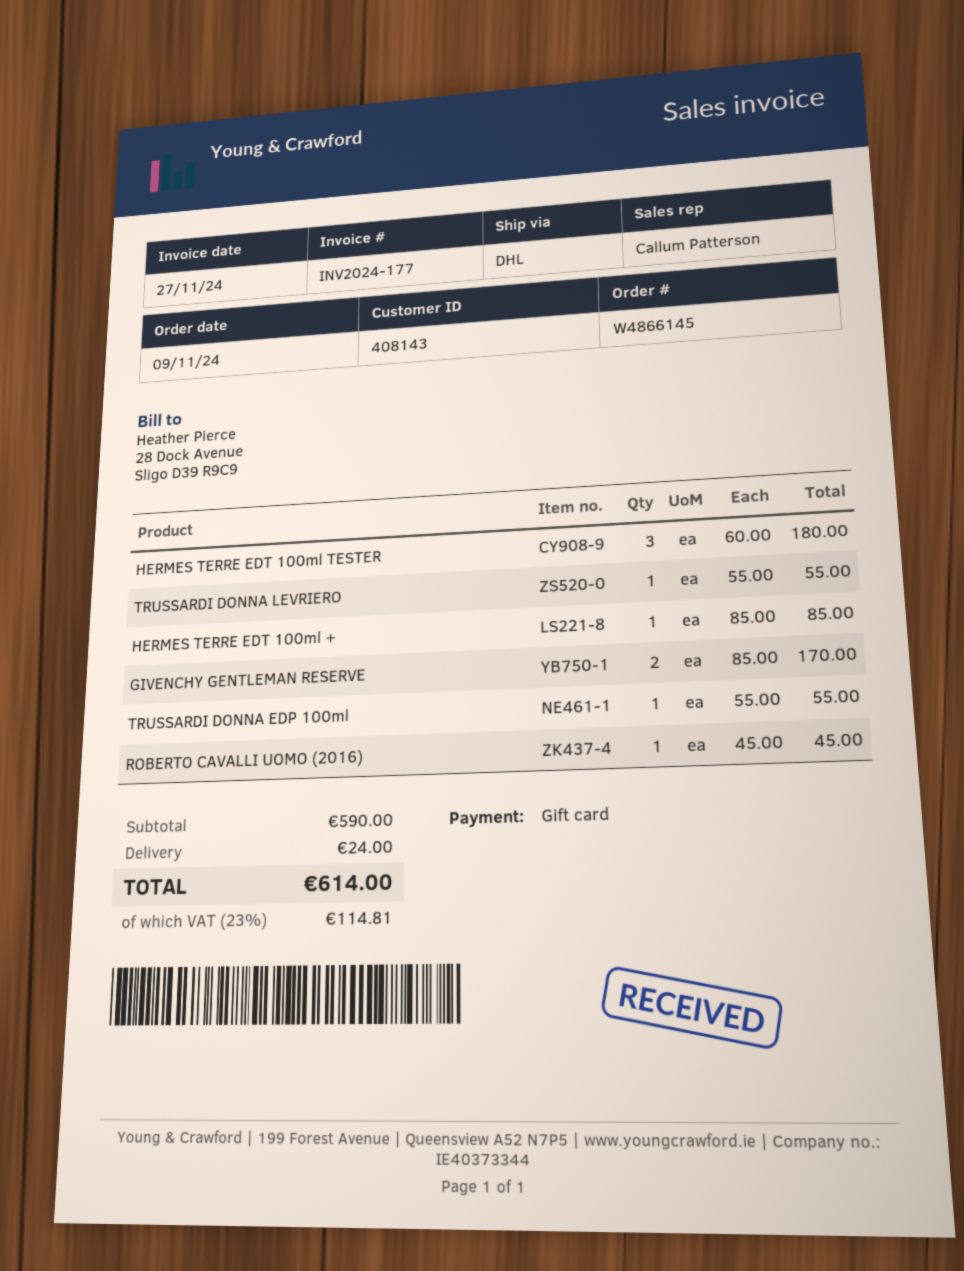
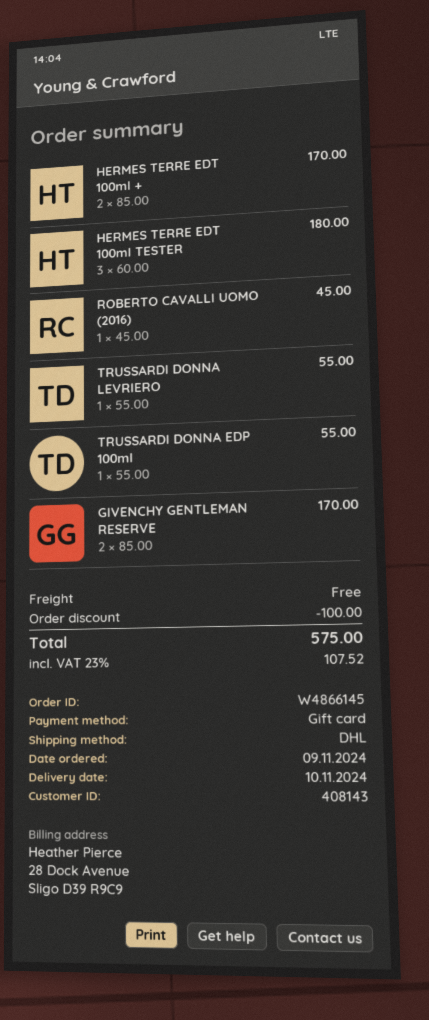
HERMES TERRE EDT 100ml +: 1 x 85.00 = 85.00 -> 2 x 85.00 = 170.00
discount: none -> 100.00
shipping: 24.00 -> 0.00
tax: 23% = 114.81 -> 23% = 107.52
total: 614.00 -> 575.00

